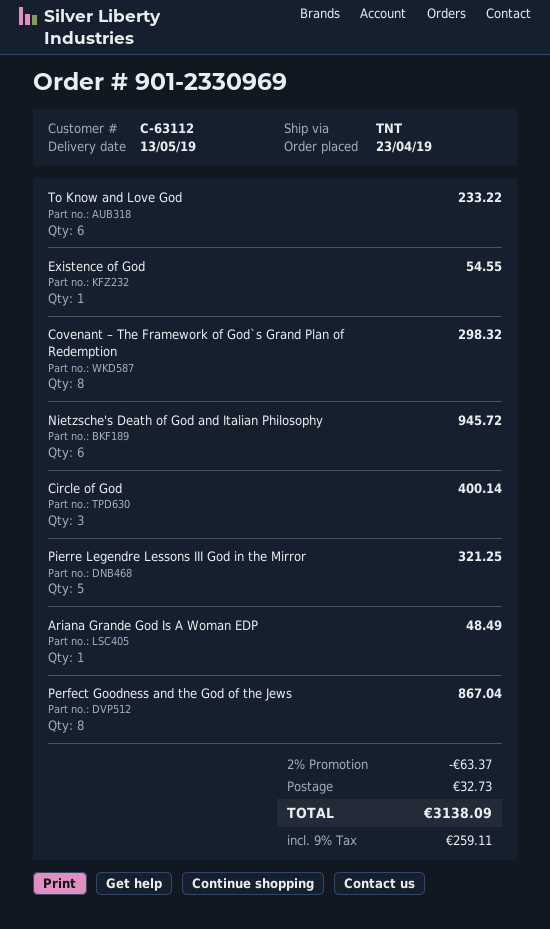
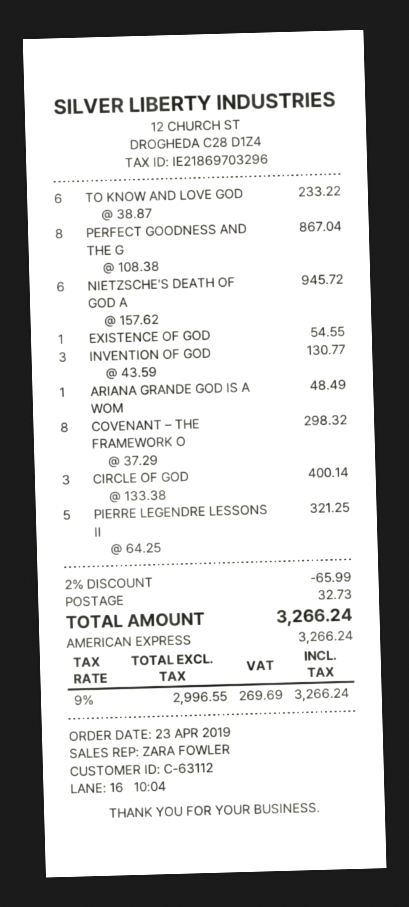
INVENTION OF GOD: none -> 3 for 130.77
discount: 2% = 63.37 -> 2% = 65.99
tax: 9% = 259.11 -> 9% = 269.69
total: 3138.09 -> 3266.24

